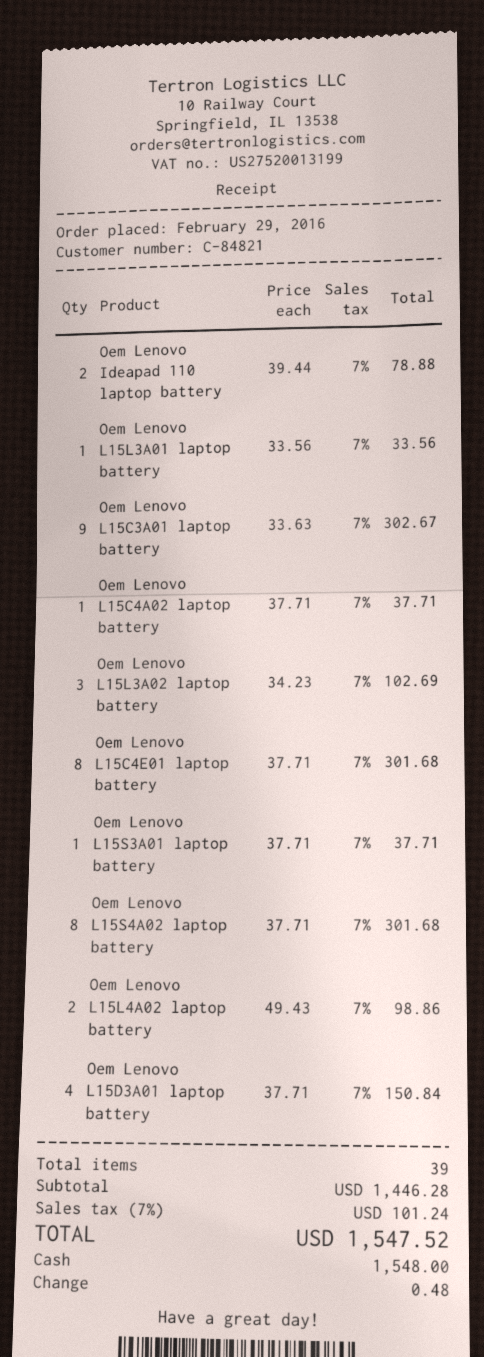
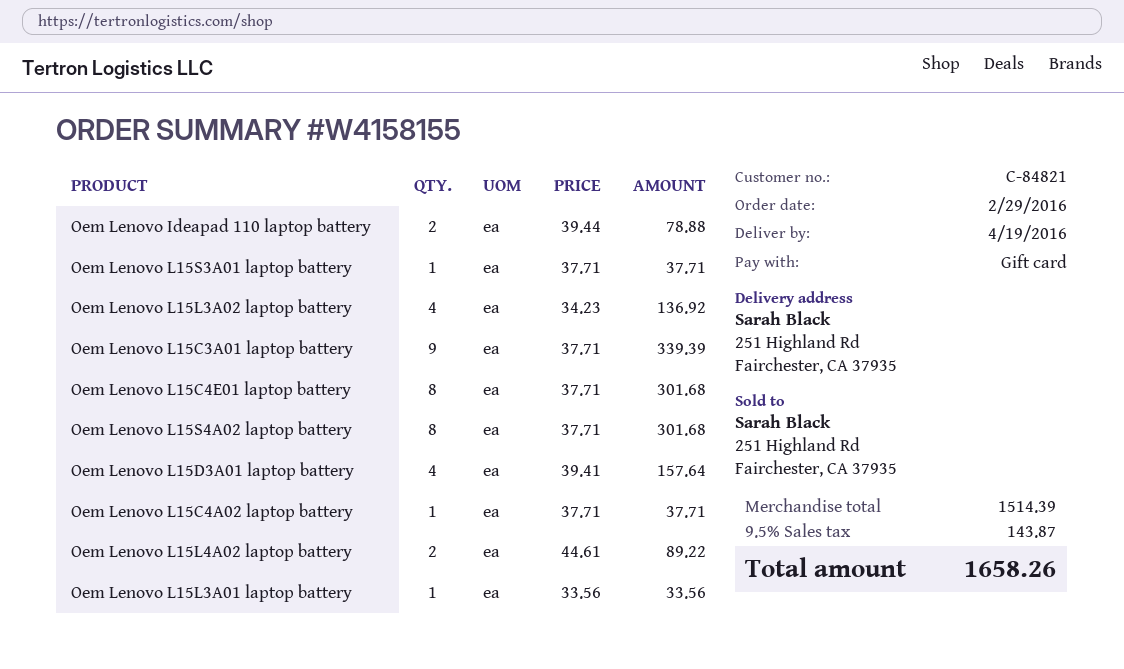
payment method: cash -> gift card
Oem Lenovo L15C3A01 laptop battery: 9 x 33.63 = 302.67 -> 9 x 37.71 = 339.39
Oem Lenovo L15L3A02 laptop battery: 3 x 34.23 = 102.69 -> 4 x 34.23 = 136.92
Oem Lenovo L15L4A02 laptop battery: 2 x 49.43 = 98.86 -> 2 x 44.61 = 89.22
Oem Lenovo L15D3A01 laptop battery: 4 x 37.71 = 150.84 -> 4 x 39.41 = 157.64
subtotal: 1446.28 -> 1514.39
tax: 7% = 101.24 -> 9.5% = 143.87
total: 1547.52 -> 1658.26

